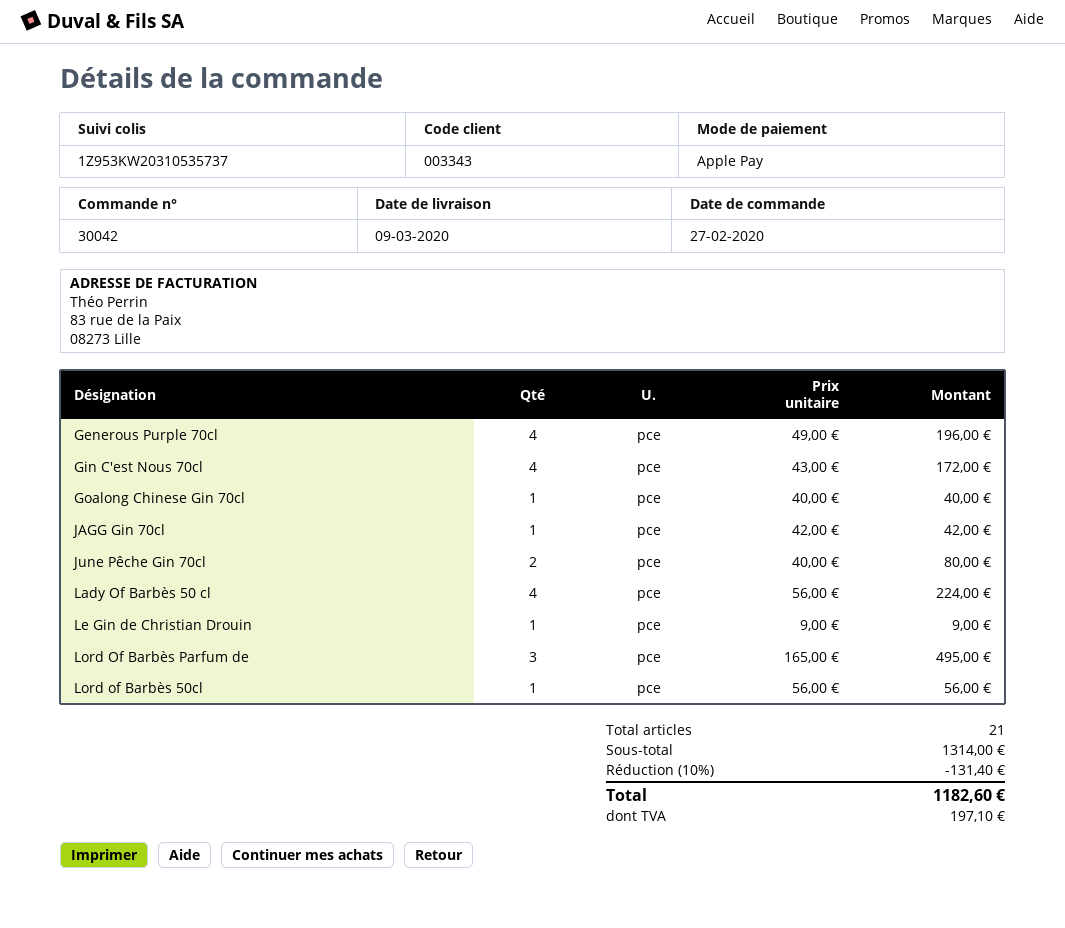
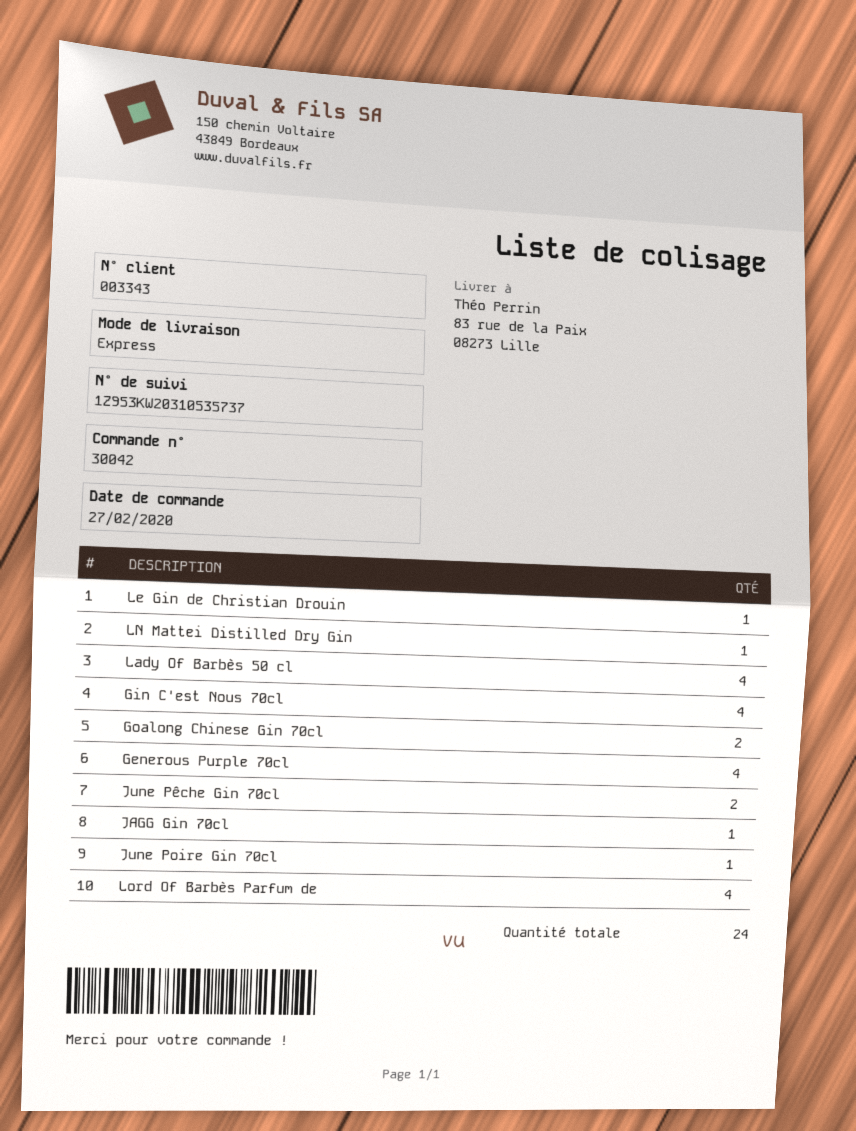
Goalong Chinese Gin 70cl: 1 -> 2
Lord Of Barbès Parfum de: 3 -> 4
Lord of Barbès 50cl: 1 -> none
LN Mattei Distilled Dry Gin: none -> 1
June Poire Gin 70cl: none -> 1
total quantity: 21 -> 24

